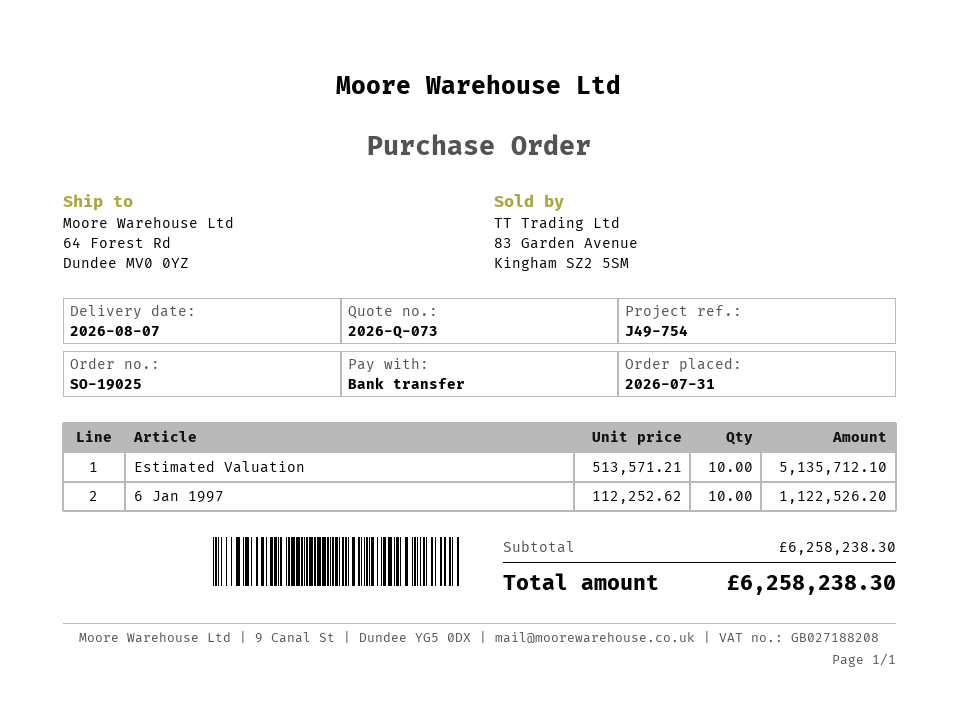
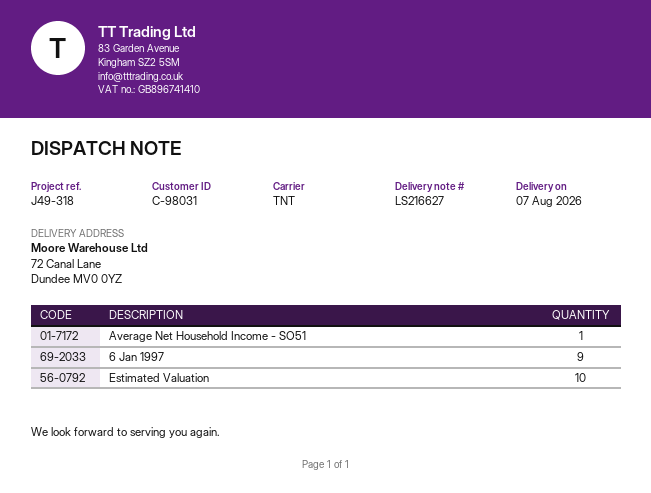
reference: J49-754 -> J49-318
ship to: 64 Forest Rd, Dundee MV0 0YZ -> 72 Canal Lane, Dundee MV0 0YZ
6 Jan 1997: 10 -> 9
Average Net Household Income - SO51: none -> 1

